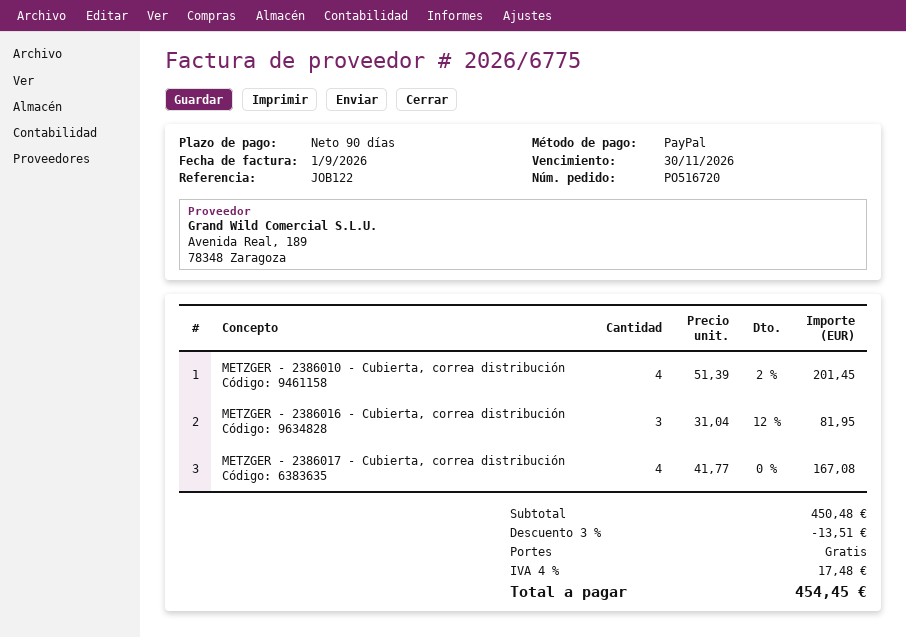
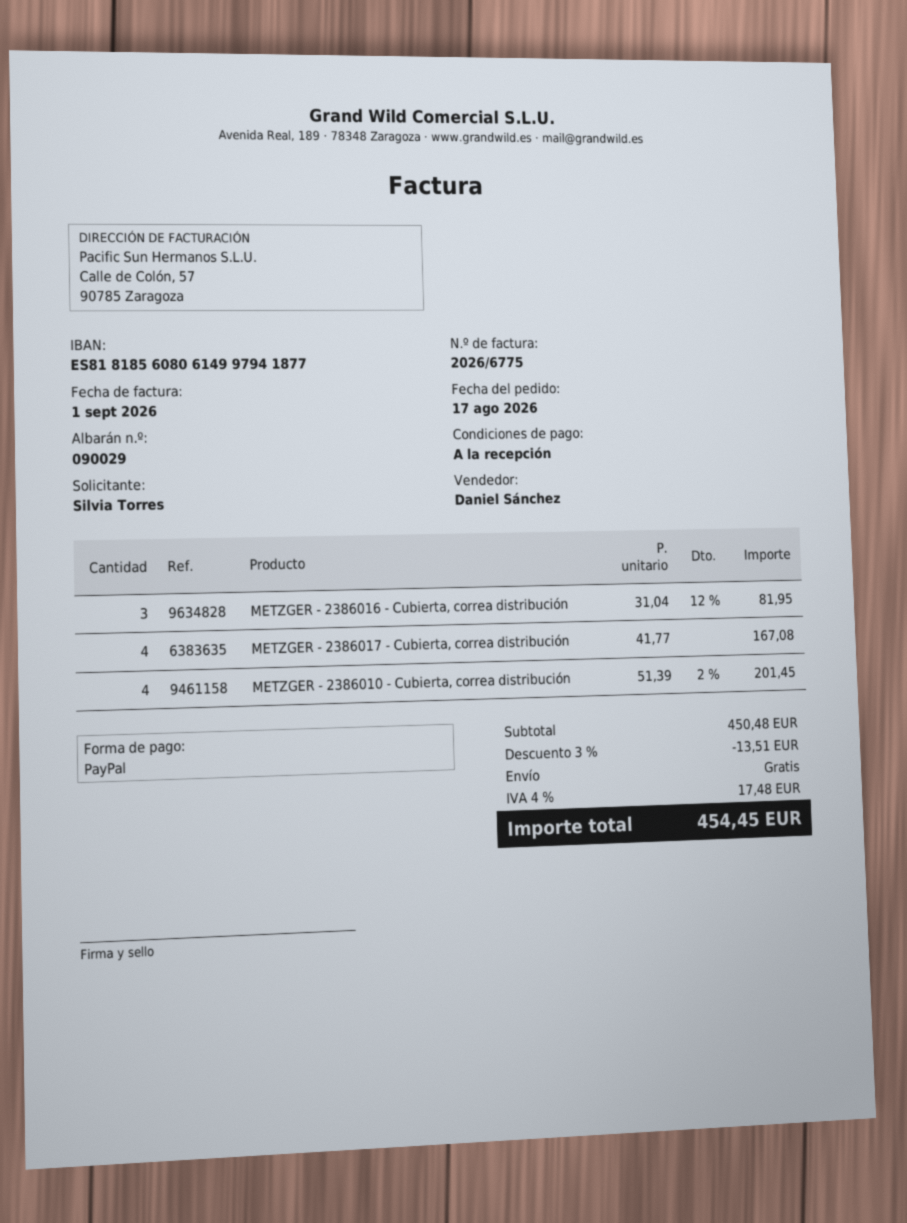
payment terms: 90 days -> on receipt

